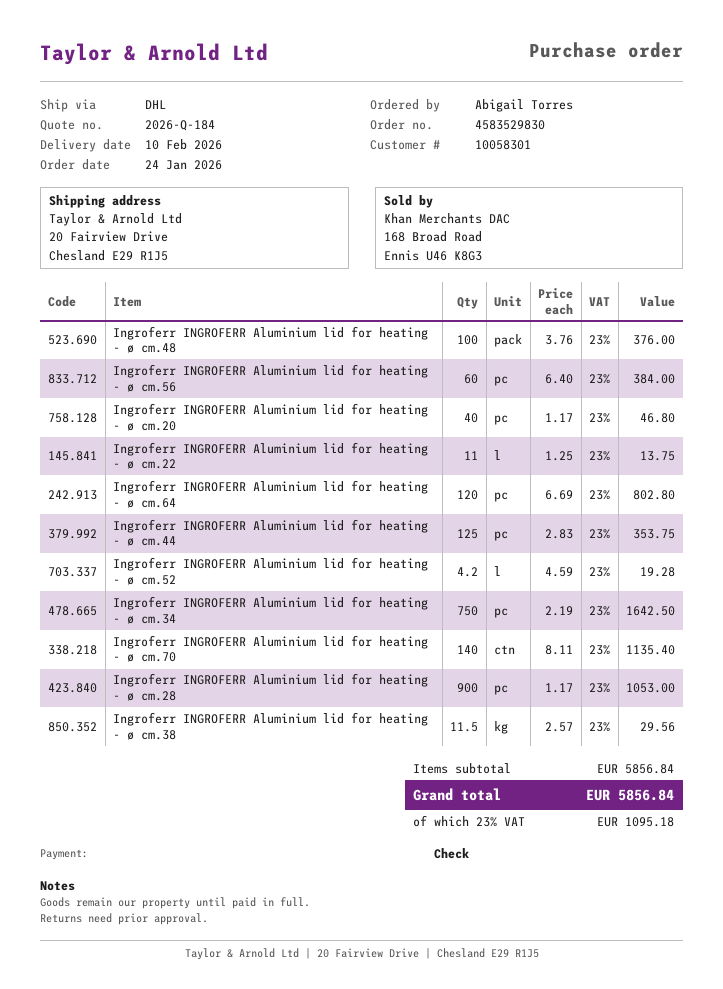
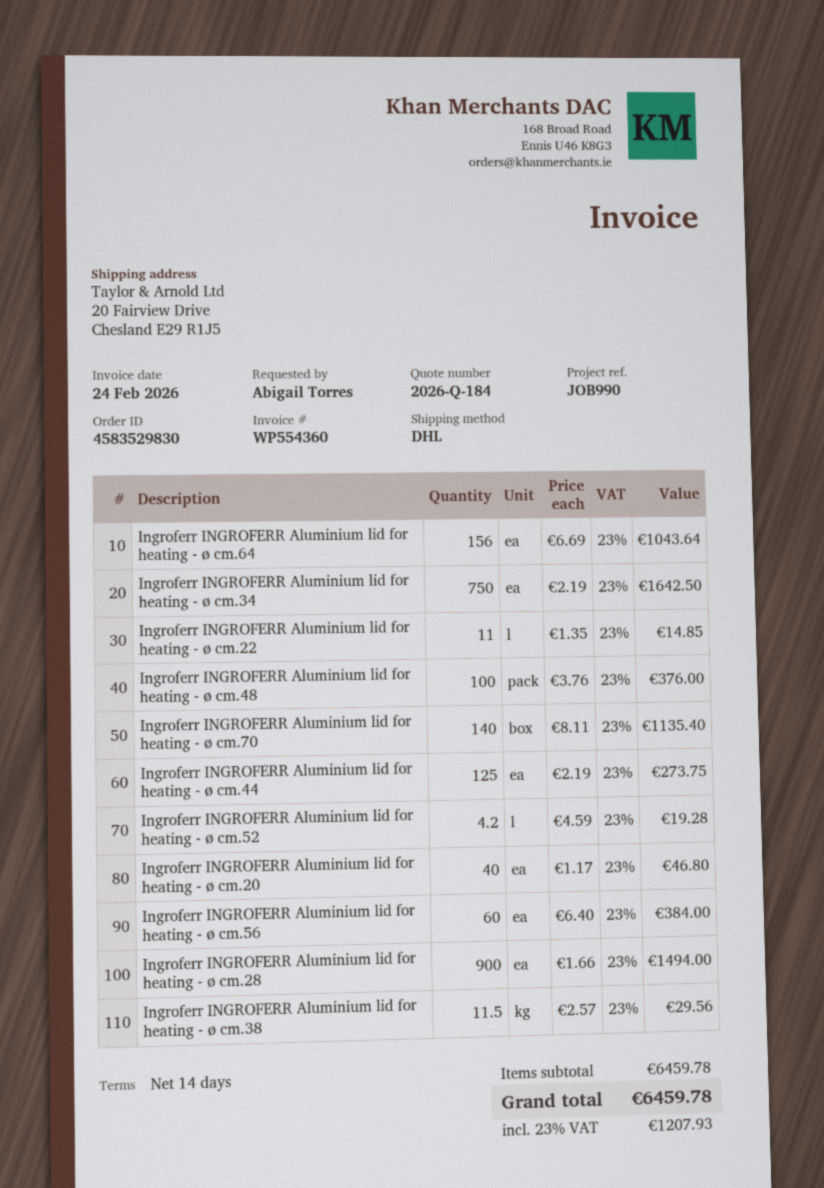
Ingroferr INGROFERR Aluminium lid for heating - ø cm.22: 11 x 1.25 = 13.75 -> 11 x 1.35 = 14.85
Ingroferr INGROFERR Aluminium lid for heating - ø cm.64: 120 x 6.69 = 802.80 -> 156 x 6.69 = 1043.64
Ingroferr INGROFERR Aluminium lid for heating - ø cm.44: 125 x 2.83 = 353.75 -> 125 x 2.19 = 273.75
Ingroferr INGROFERR Aluminium lid for heating - ø cm.28: 900 x 1.17 = 1053.00 -> 900 x 1.66 = 1494.00
subtotal: 5856.84 -> 6459.78
tax: 23% = 1095.18 -> 23% = 1207.93
total: 5856.84 -> 6459.78

